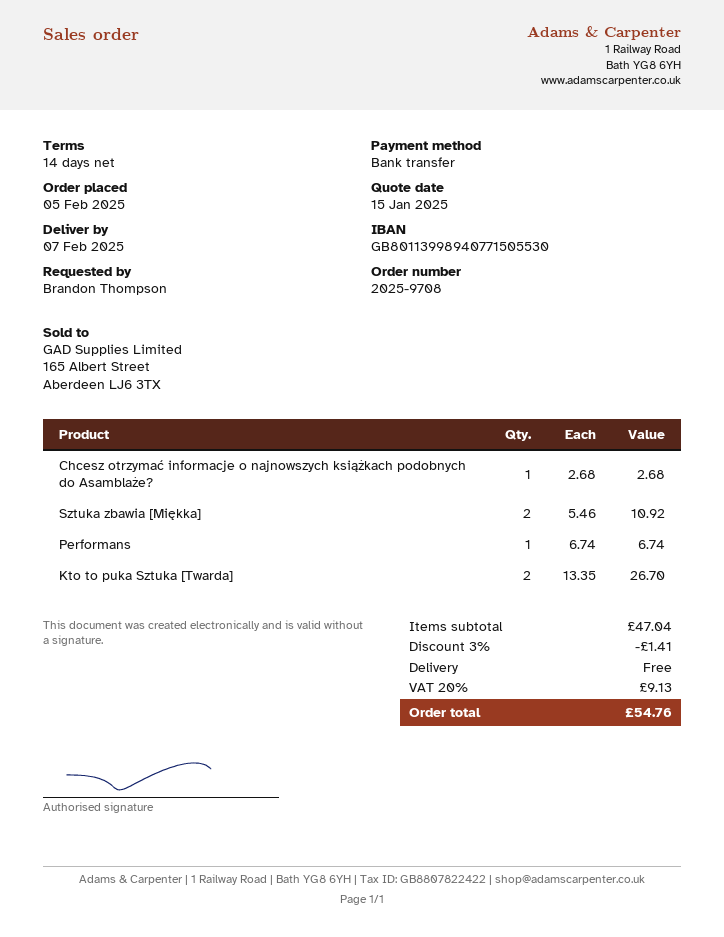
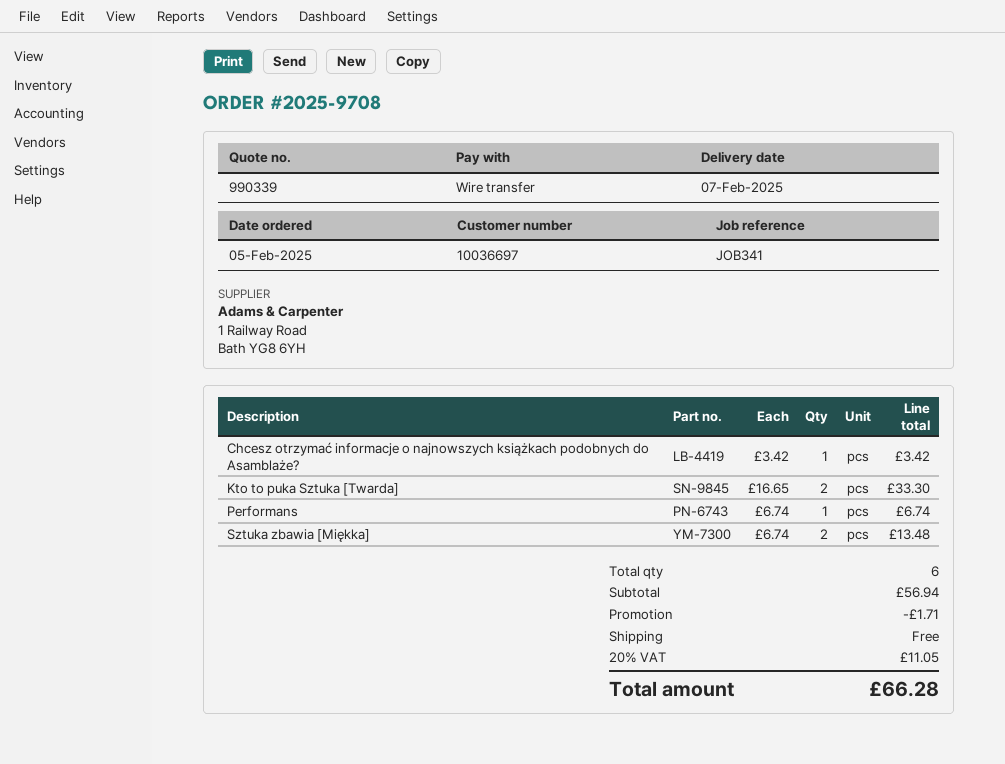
Chcesz otrzymać informacje o najnowszych książkach podobnych do Asamblaże?: 1 x 2.68 = 2.68 -> 1 x 3.42 = 3.42
Sztuka zbawia [Miękka]: 2 x 5.46 = 10.92 -> 2 x 6.74 = 13.48
Kto to puka Sztuka [Twarda]: 2 x 13.35 = 26.70 -> 2 x 16.65 = 33.30
subtotal: 47.04 -> 56.94
discount: 1.41 -> 1.71
tax: 20% = 9.13 -> 20% = 11.05
total: 54.76 -> 66.28

